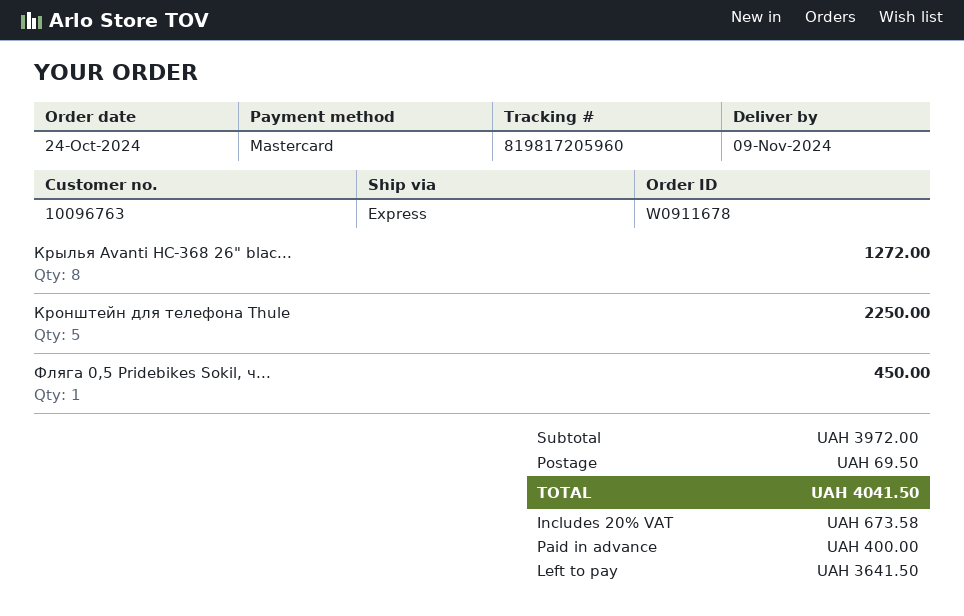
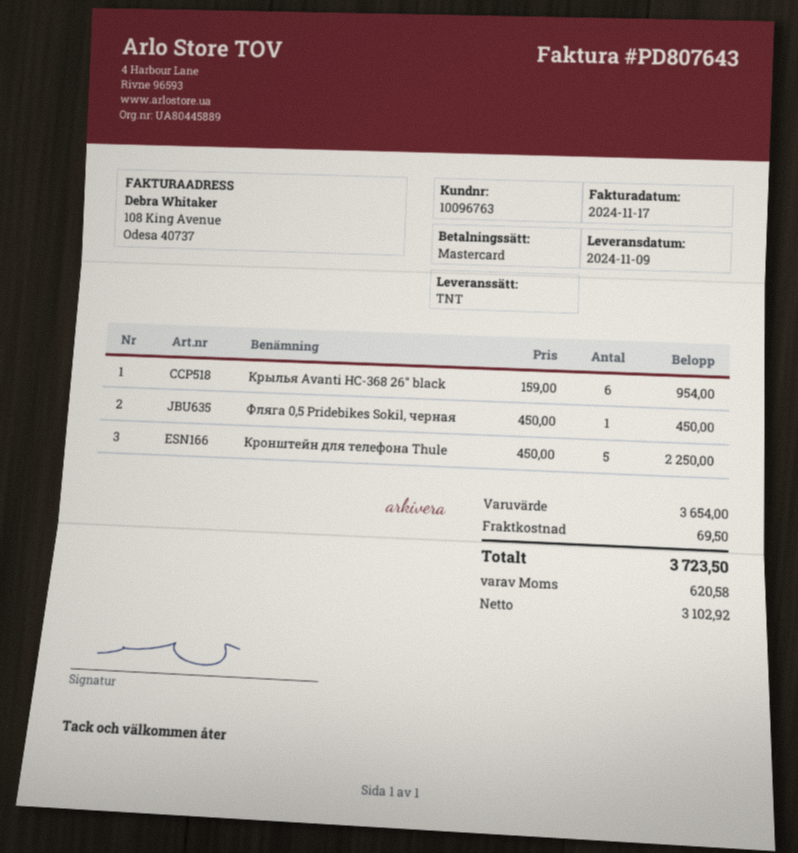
shipping method: express -> TNT
Крылья Avanti HC-368 26" blac...: 8 for 1272.00 -> 6 for 954.00
subtotal: 3972.00 -> 3654.00
tax: 673.58 -> 620.58
total: 4041.50 -> 3723.50

